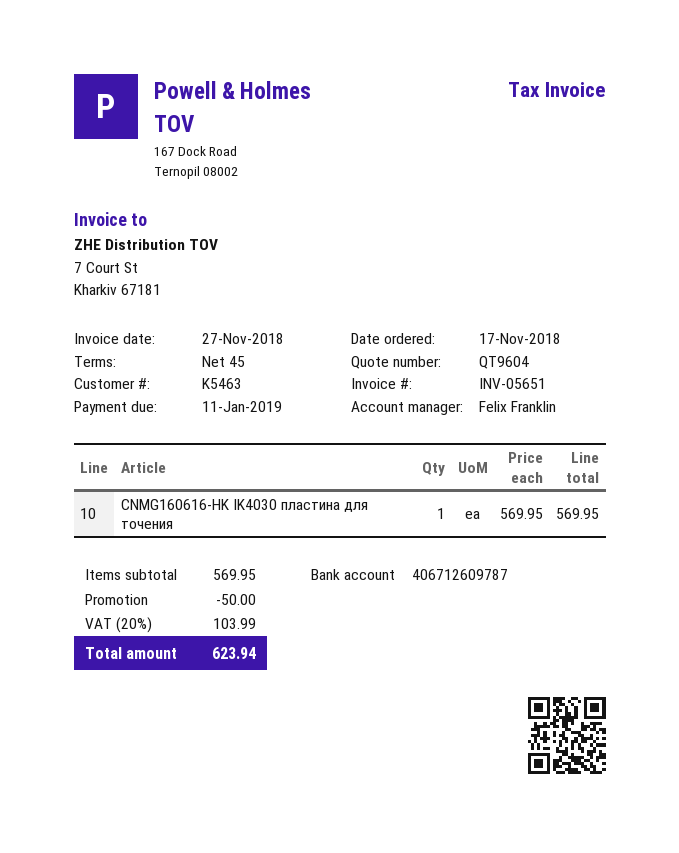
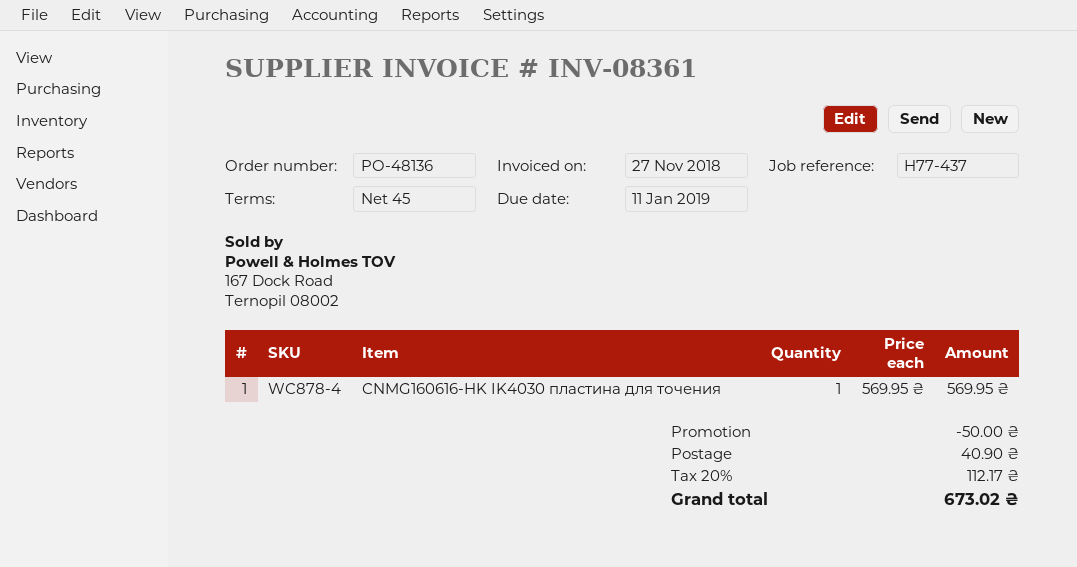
invoice number: INV-05651 -> INV-08361
shipping: none -> 40.90
tax: 20% = 103.99 -> 20% = 112.17
total: 623.94 -> 673.02

